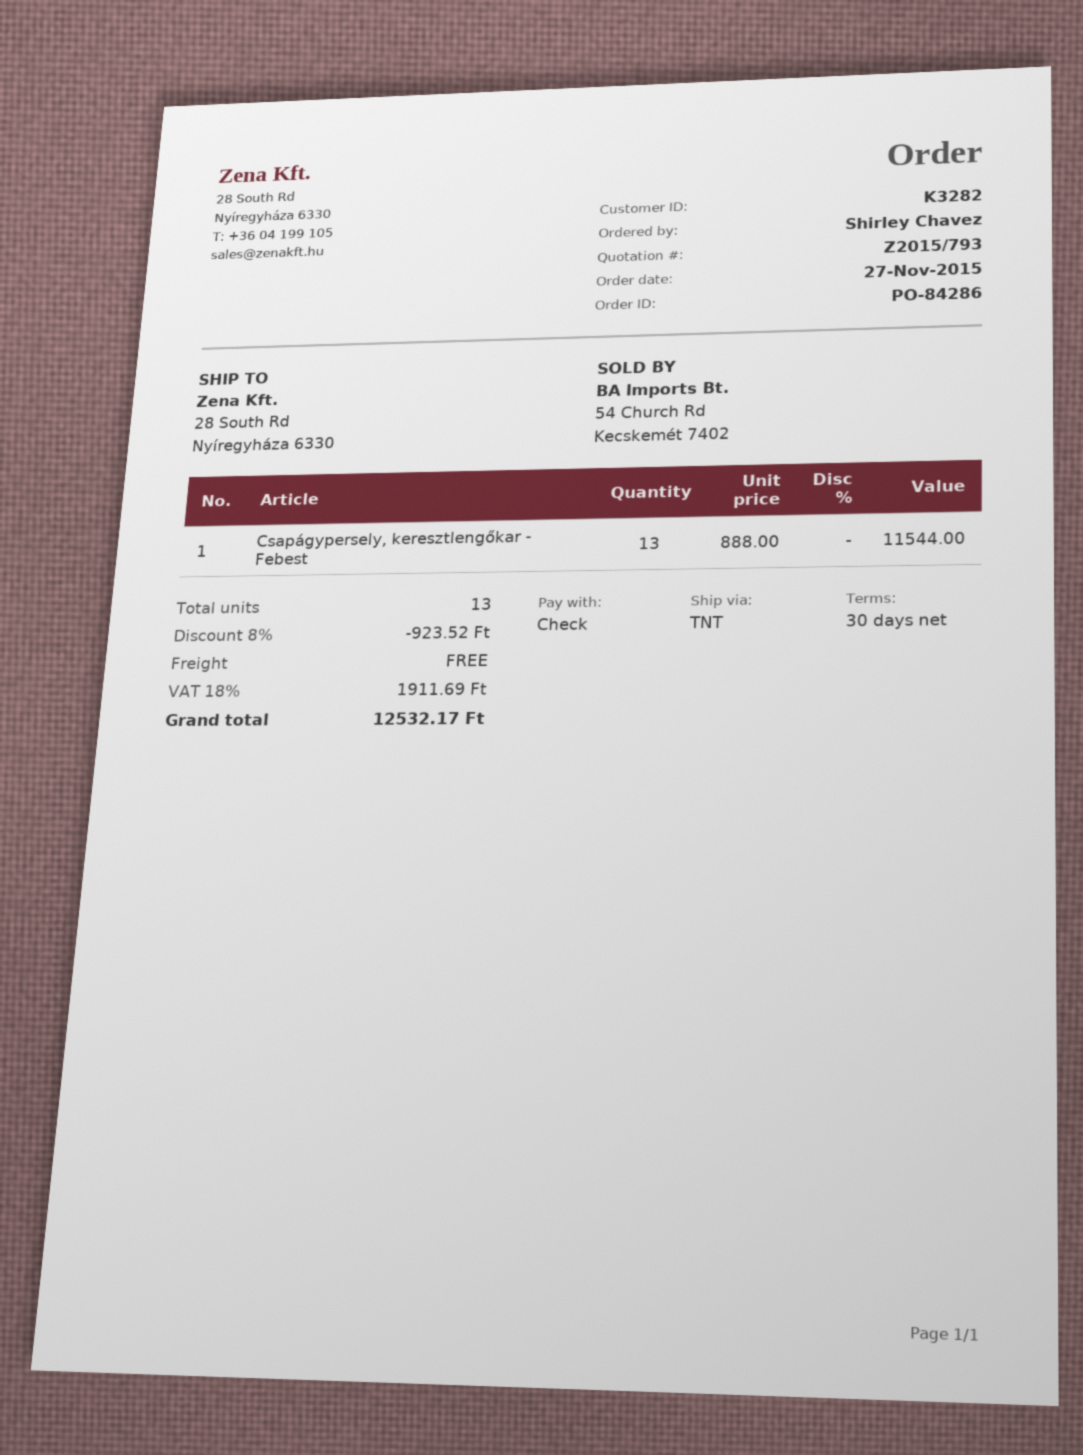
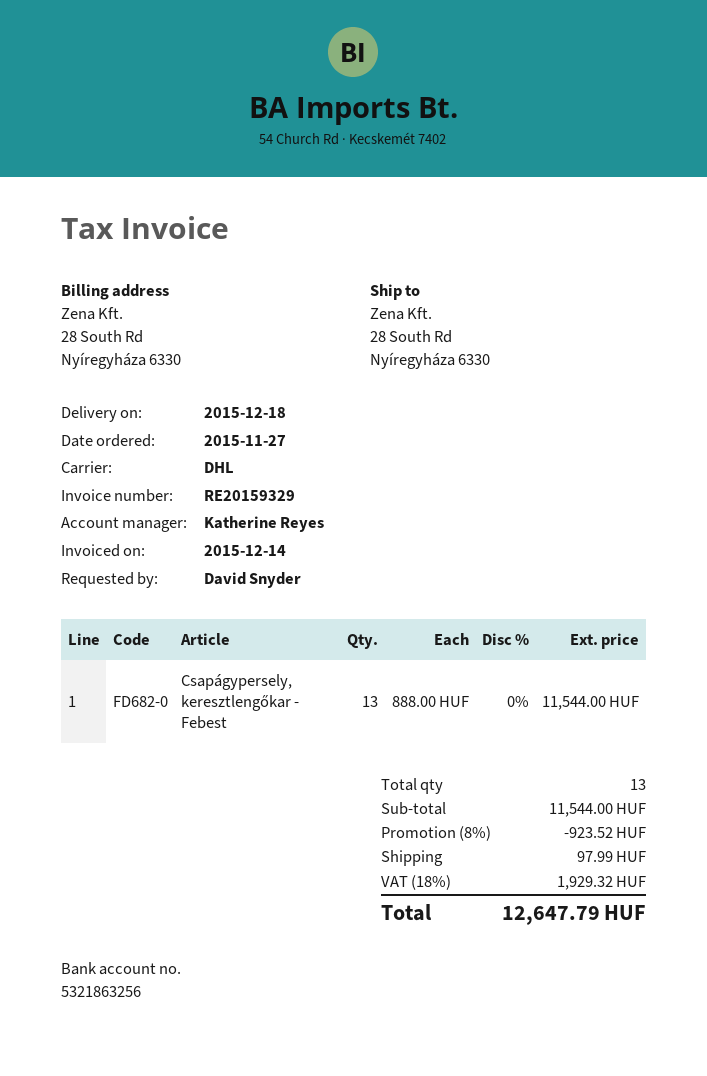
ordered by: Shirley Chavez -> David Snyder
shipping method: TNT -> DHL
shipping: 0.00 -> 97.99
tax: 18% = 1911.69 -> 18% = 1929.32
total: 12532.17 -> 12647.79

